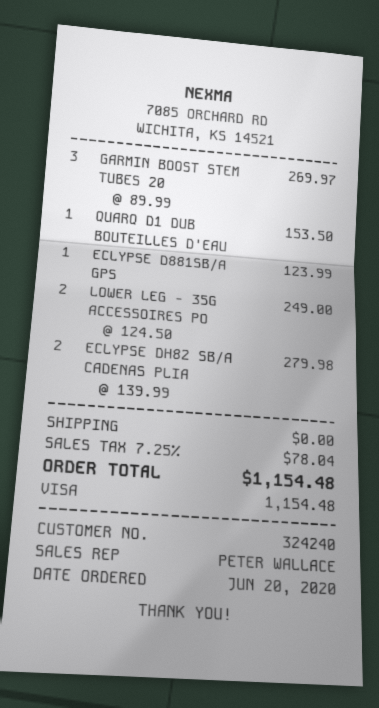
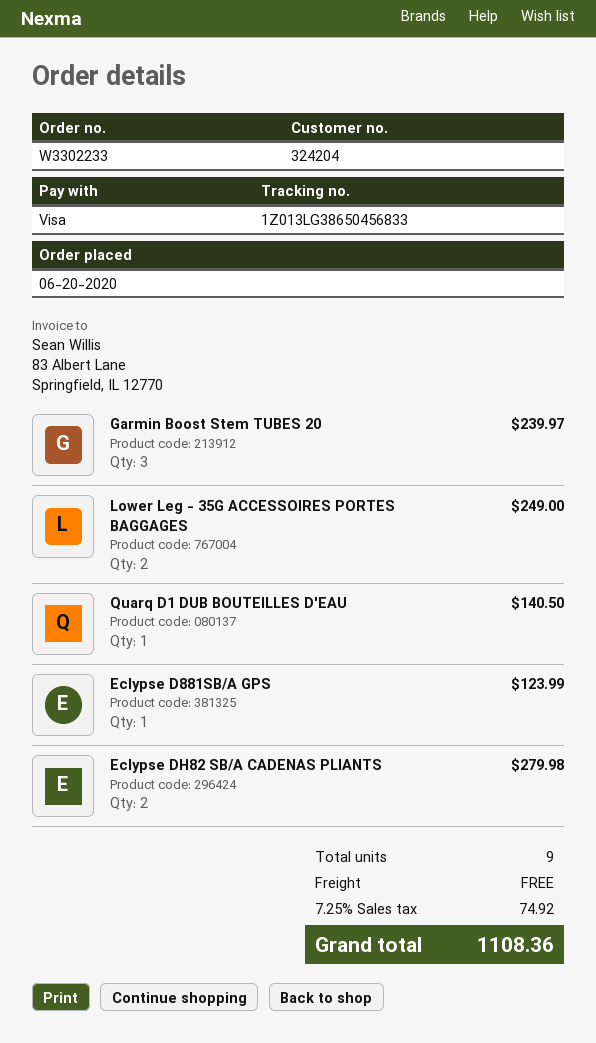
customer number: 324240 -> 324204
GARMIN BOOST STEM TUBES 20: 3 for 269.97 -> 3 for 239.97
QUARQ D1 DUB BOUTEILLES D'EAU: 1 for 153.50 -> 1 for 140.50
tax: 7.25% = 78.04 -> 7.25% = 74.92
total: 1154.48 -> 1108.36

